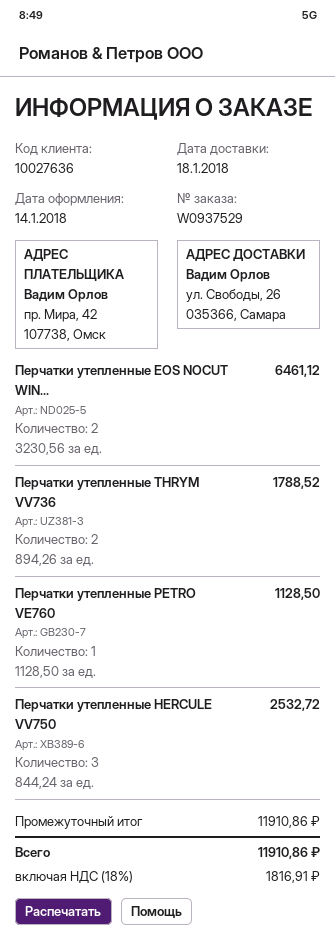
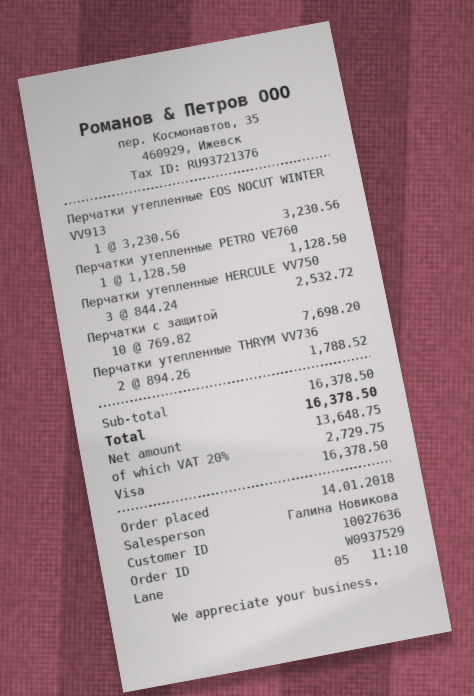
Перчатки утепленные EOS NOCUT WIN...: 2 x 3230.56 = 6461.12 -> 1 x 3230.56 = 3230.56
Перчатки с защитой: none -> 10 x 769.82 = 7698.20
subtotal: 11910.86 -> 16378.50
tax: 18% = 1816.91 -> 20% = 2729.75
total: 11910.86 -> 16378.50

